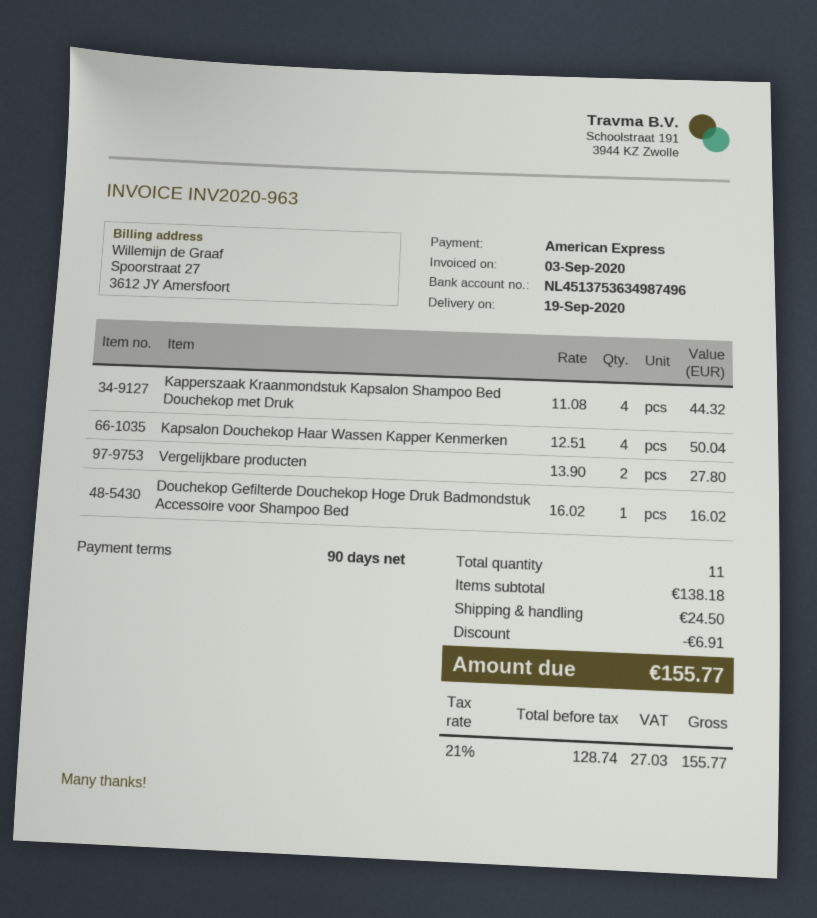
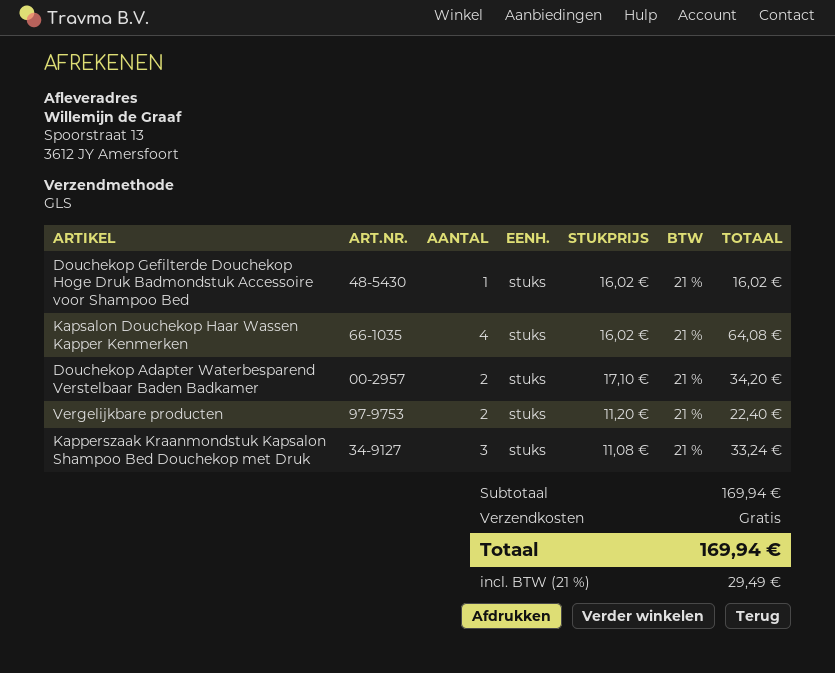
Kapperszaak Kraanmondstuk Kapsalon Shampoo Bed Douchekop met Druk: 4 x 11.08 = 44.32 -> 3 x 11.08 = 33.24
Kapsalon Douchekop Haar Wassen Kapper Kenmerken: 4 x 12.51 = 50.04 -> 4 x 16.02 = 64.08
Vergelijkbare producten: 2 x 13.90 = 27.80 -> 2 x 11.20 = 22.40
Douchekop Adapter Waterbesparend Verstelbaar Baden Badkamer: none -> 2 x 17.10 = 34.20
subtotal: 138.18 -> 169.94
discount: 6.91 -> none
shipping: 24.50 -> 0.00
tax: 21% = 27.03 -> 21% = 29.49
total: 155.77 -> 169.94

